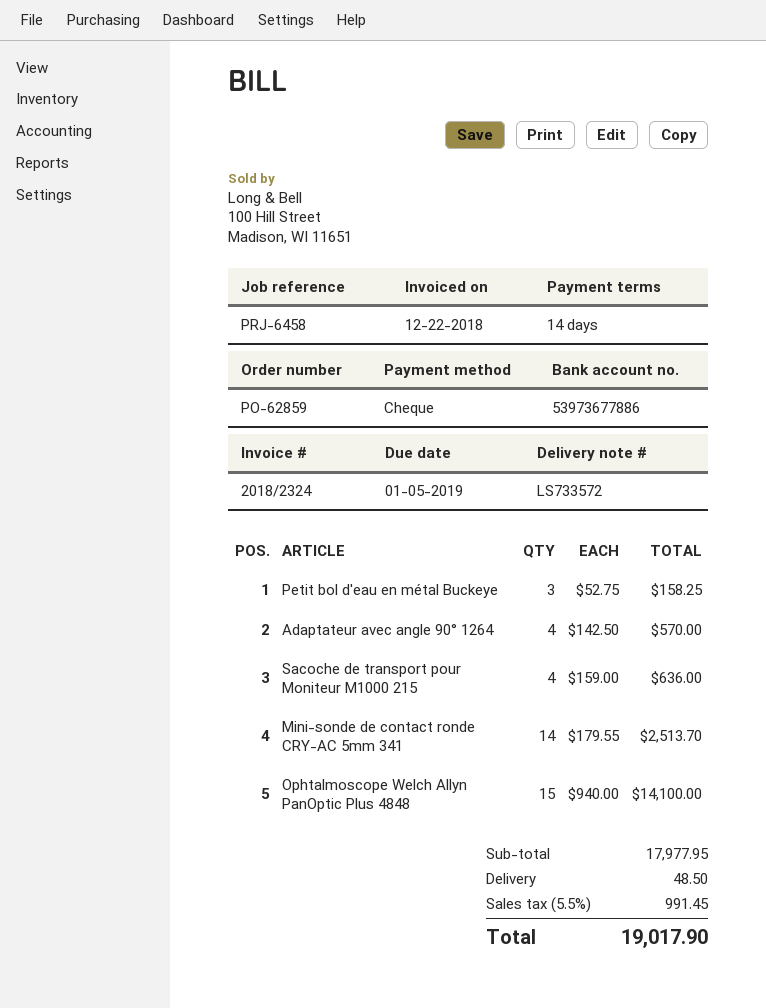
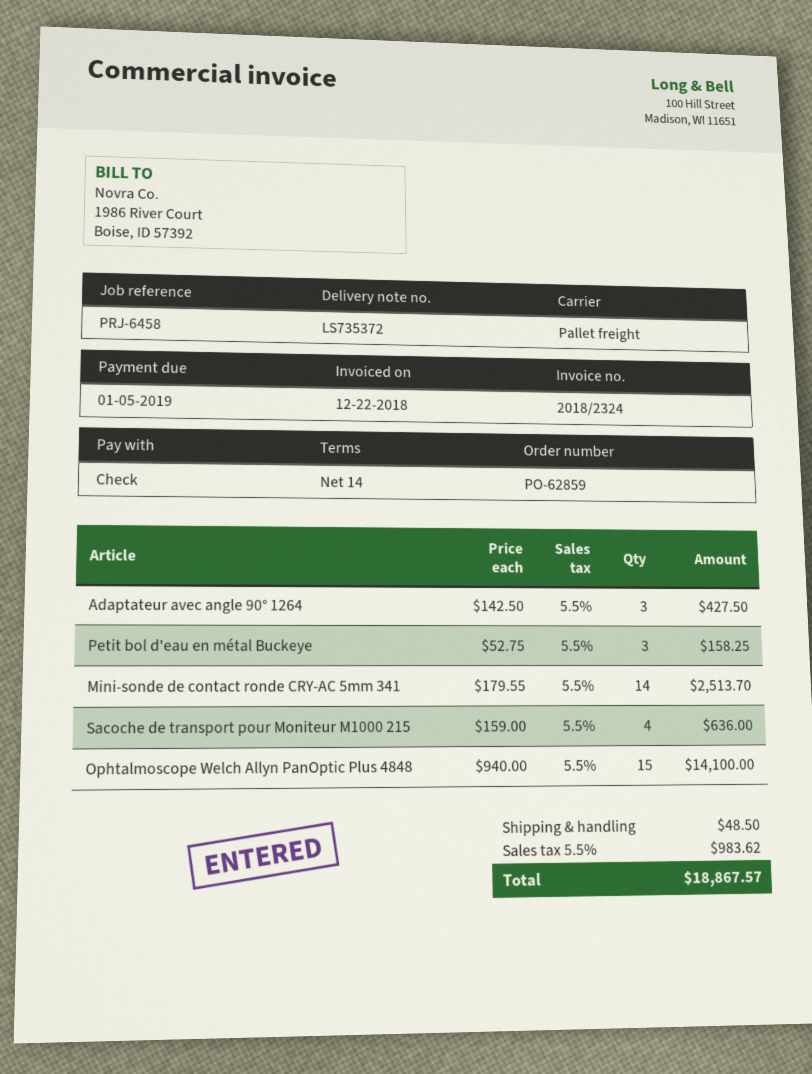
delivery note number: LS733572 -> LS735372
Adaptateur avec angle 90° 1264: 4 x 142.50 = 570.00 -> 3 x 142.50 = 427.50
tax: 5.5% = 991.45 -> 5.5% = 983.62
total: 19017.90 -> 18867.57

